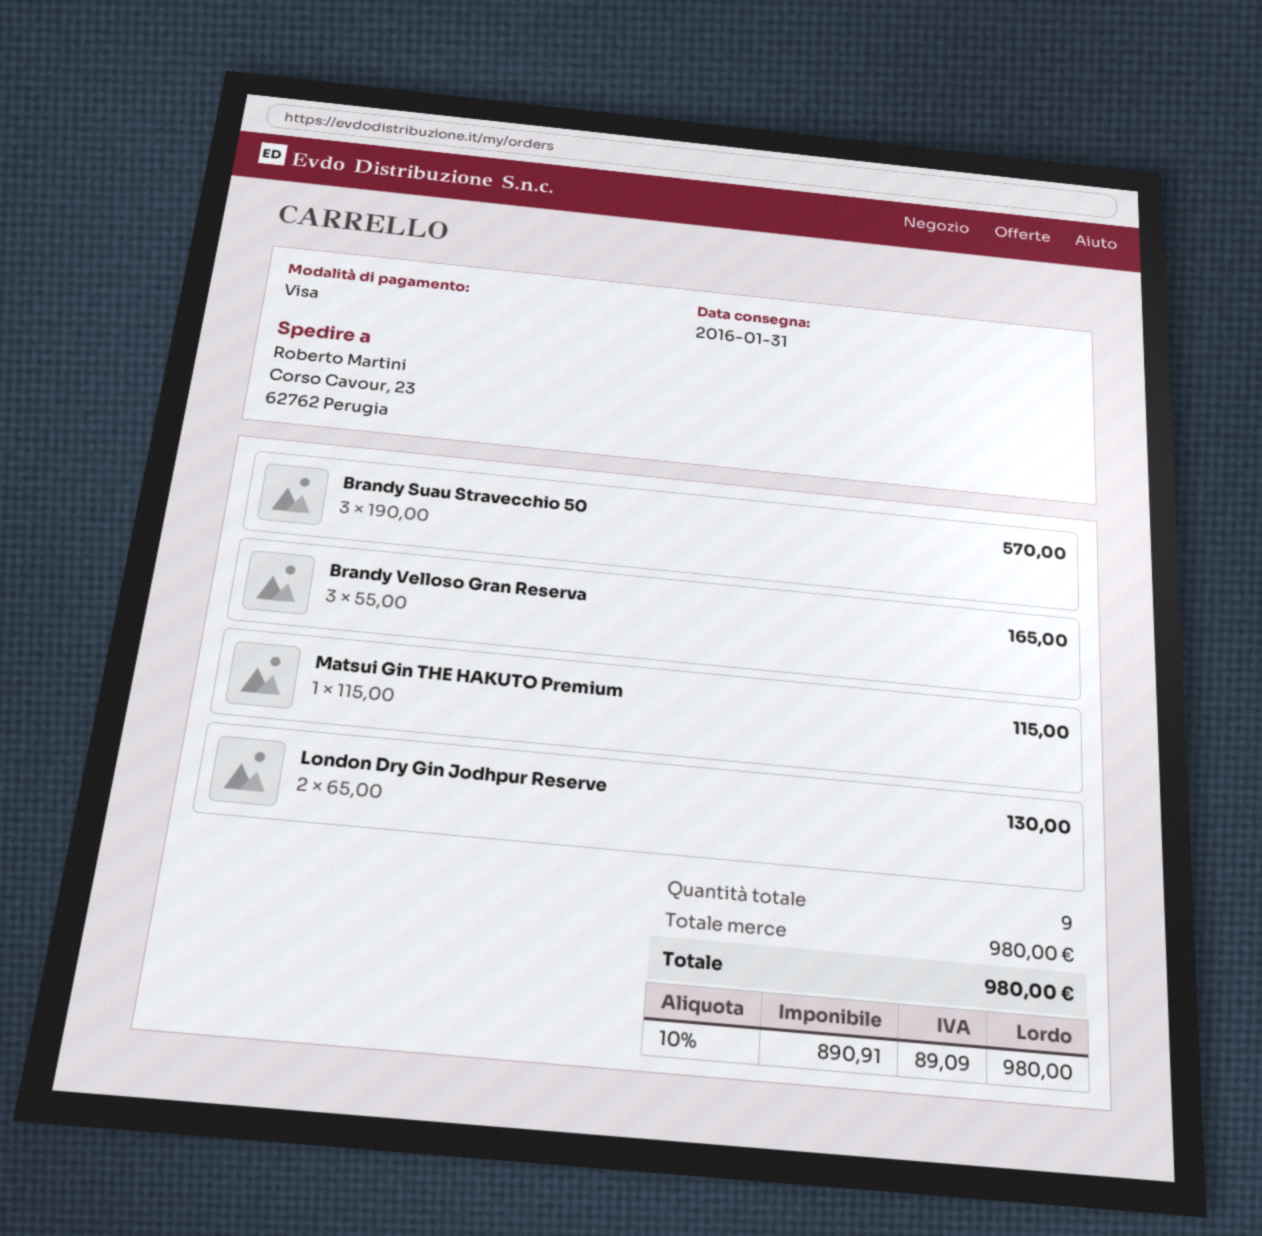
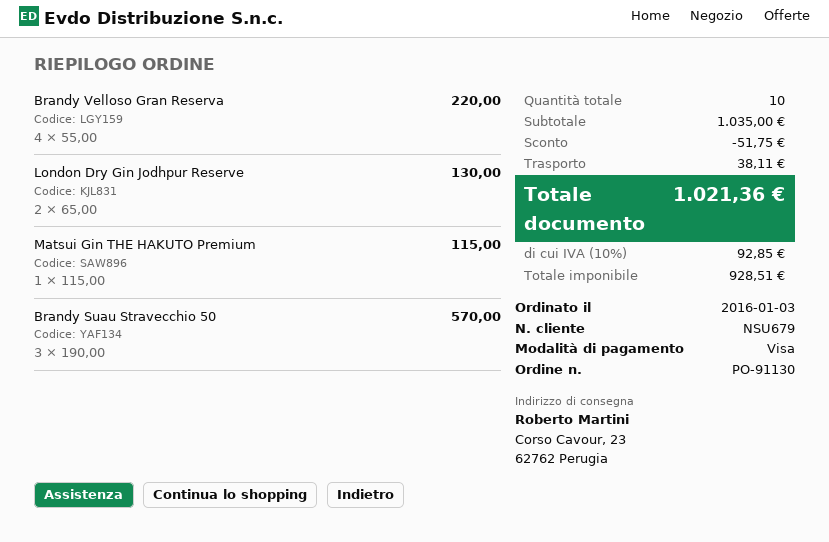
Brandy Velloso Gran Reserva: 3 x 55.00 = 165.00 -> 4 x 55.00 = 220.00
total quantity: 9 -> 10
subtotal: 980.00 -> 1035.00
discount: none -> 51.75
shipping: none -> 38.11
net: 890.91 -> 928.51
tax: 10% = 89.09 -> 10% = 92.85
total: 980.00 -> 1021.36

